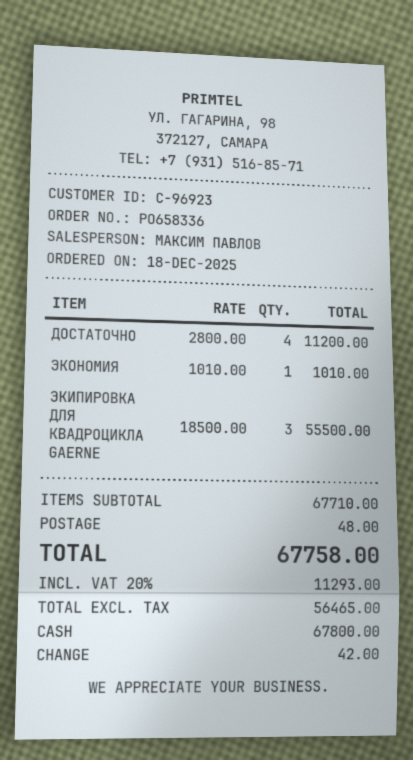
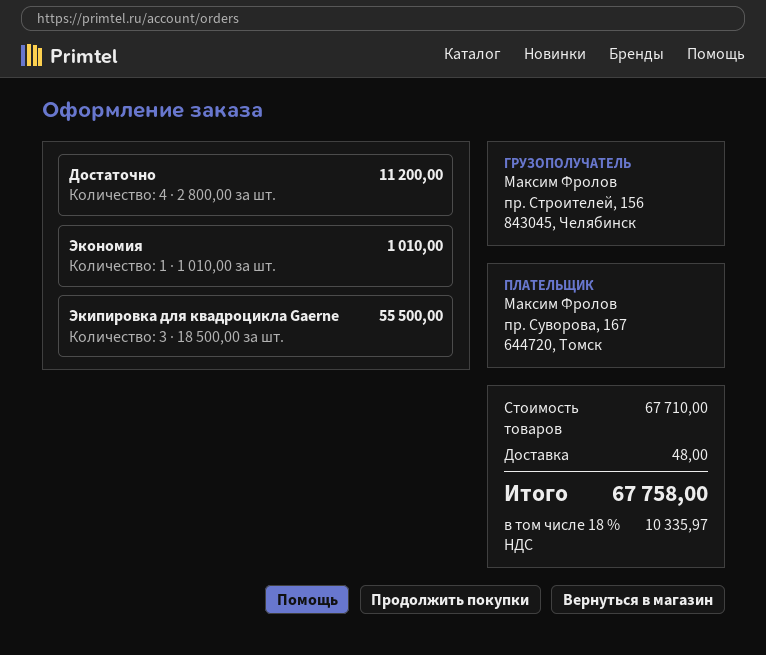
tax: 20% = 11293.00 -> 18% = 10335.97

